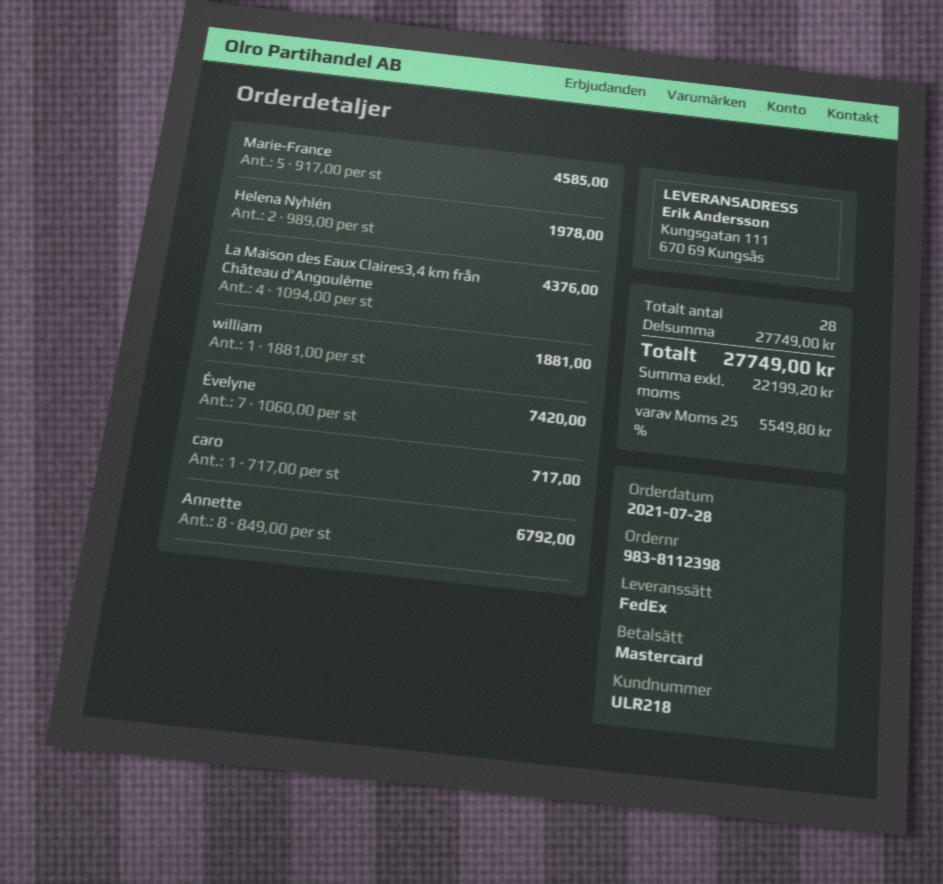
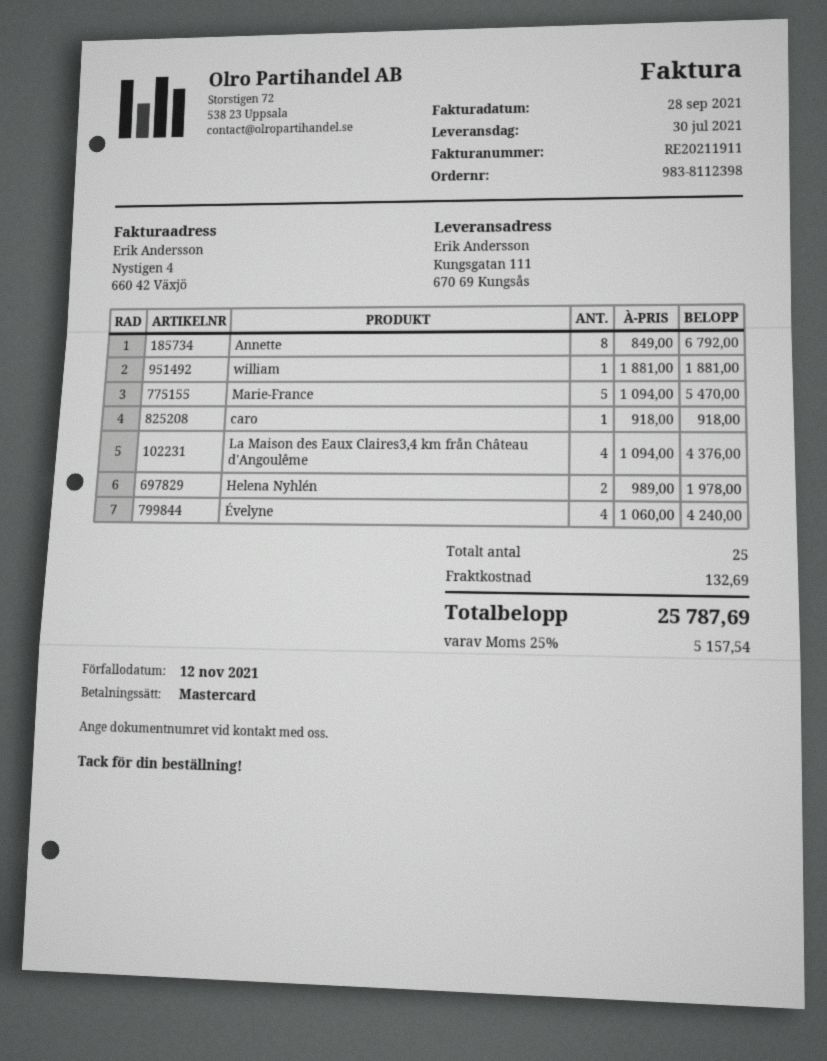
Marie-France: 5 x 917.00 = 4585.00 -> 5 x 1094.00 = 5470.00
Évelyne: 7 x 1060.00 = 7420.00 -> 4 x 1060.00 = 4240.00
caro: 1 x 717.00 = 717.00 -> 1 x 918.00 = 918.00
total quantity: 28 -> 25
shipping: none -> 132.69
tax: 25% = 5549.80 -> 25% = 5157.54
total: 27749.00 -> 25787.69

